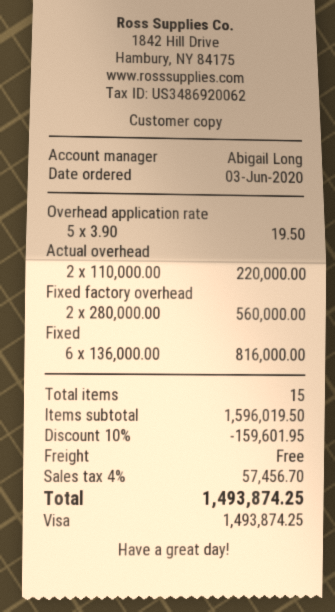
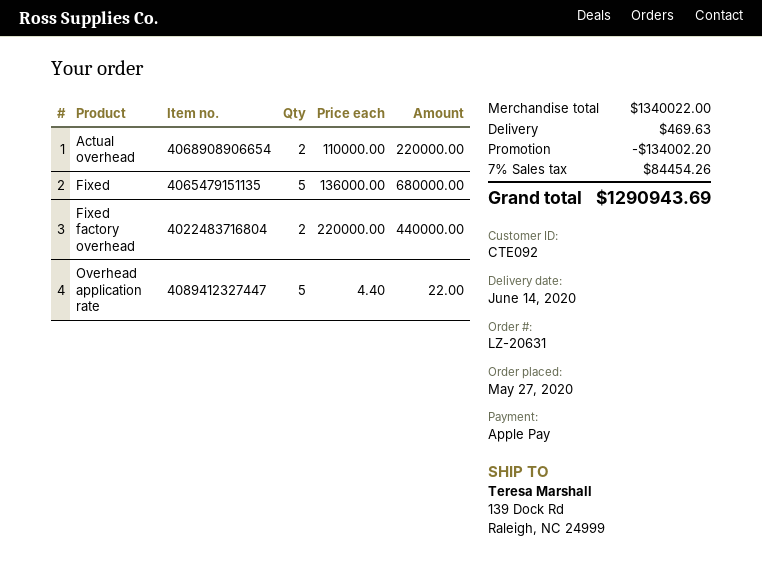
order date: 2020-06-03 -> 2020-05-27
payment method: Visa -> Apple Pay
Overhead application rate: 5 x 3.90 = 19.50 -> 5 x 4.40 = 22.00
Fixed factory overhead: 2 x 280000.00 = 560000.00 -> 2 x 220000.00 = 440000.00
Fixed: 6 x 136000.00 = 816000.00 -> 5 x 136000.00 = 680000.00
subtotal: 1596019.50 -> 1340022.00
discount: 159601.95 -> 134002.20
shipping: 0.00 -> 469.63
tax: 4% = 57456.70 -> 7% = 84454.26
total: 1493874.25 -> 1290943.69

